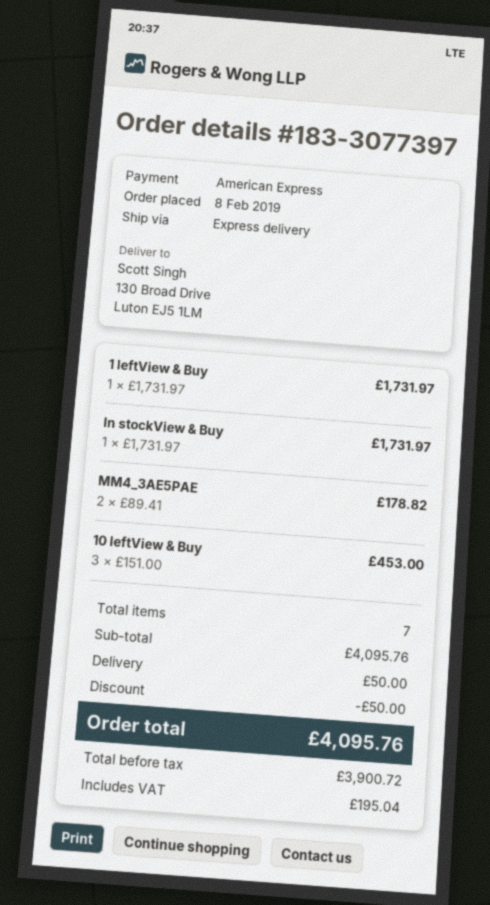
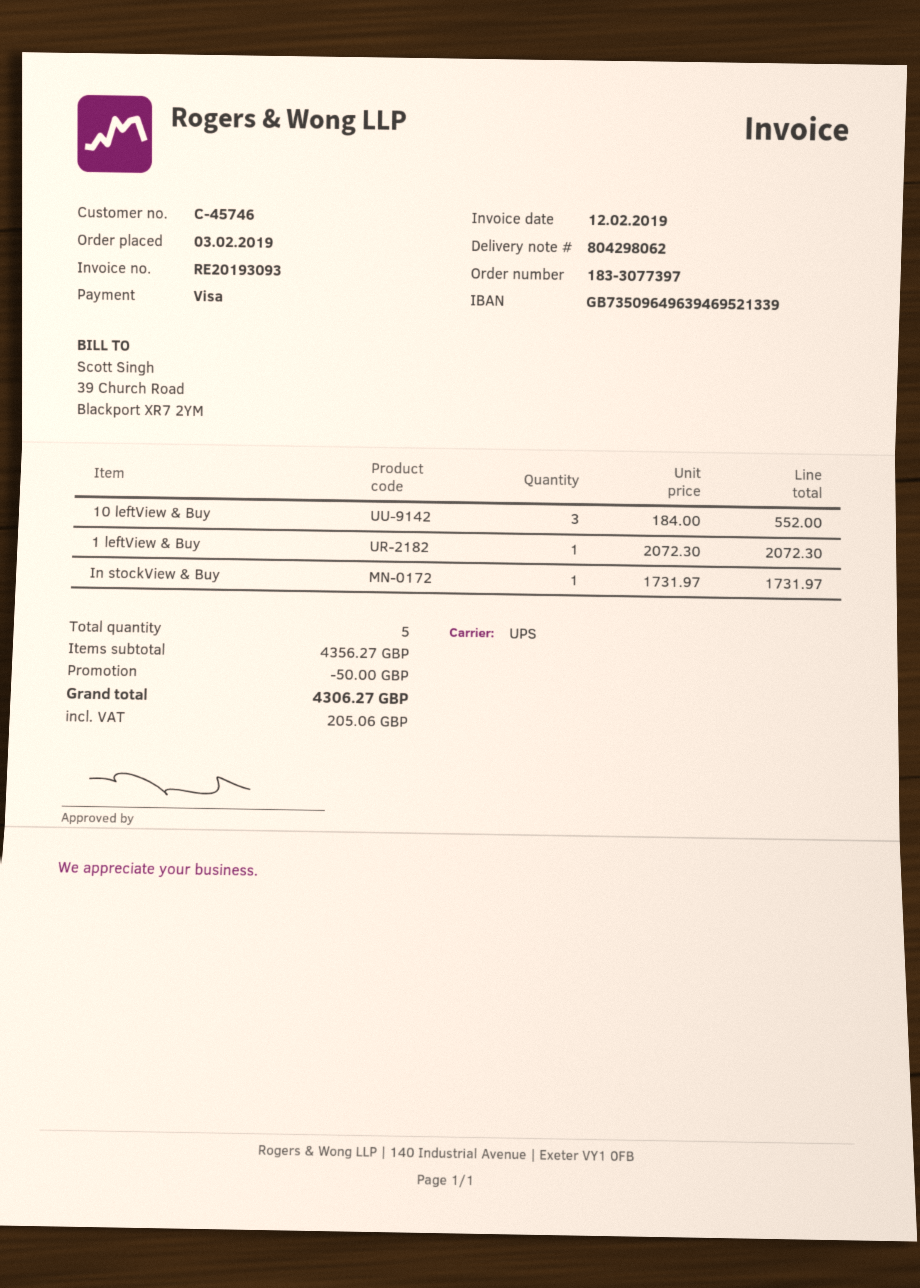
order date: 2019-02-08 -> 2019-02-03
payment method: American Express -> Visa
shipping method: express -> UPS
1 leftView & Buy: 1 x 1731.97 = 1731.97 -> 1 x 2072.30 = 2072.30
MM4_3AE5PAE: 2 x 89.41 = 178.82 -> none
10 leftView & Buy: 3 x 151.00 = 453.00 -> 3 x 184.00 = 552.00
total quantity: 7 -> 5
subtotal: 4095.76 -> 4356.27
shipping: 50.00 -> none
tax: 195.04 -> 205.06
total: 4095.76 -> 4306.27

